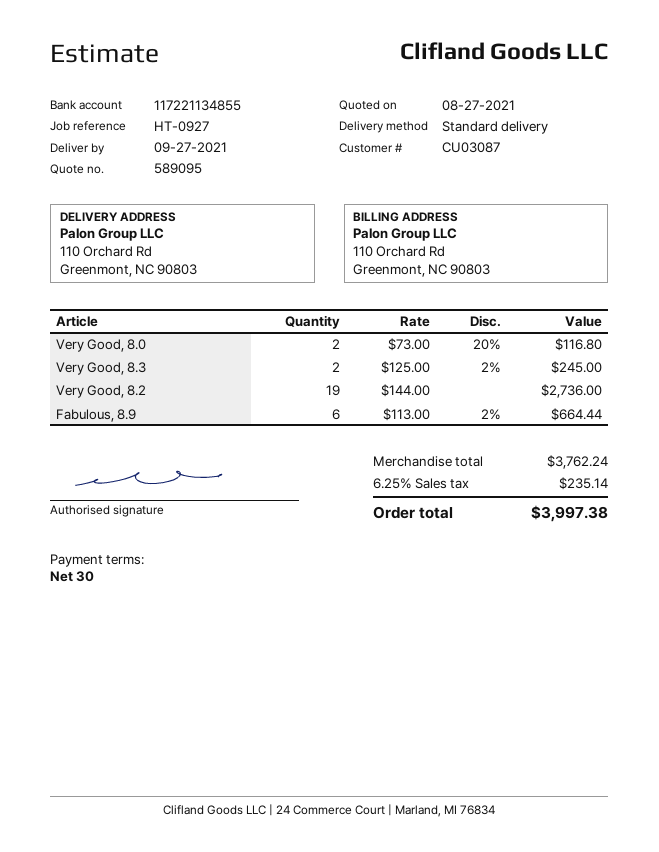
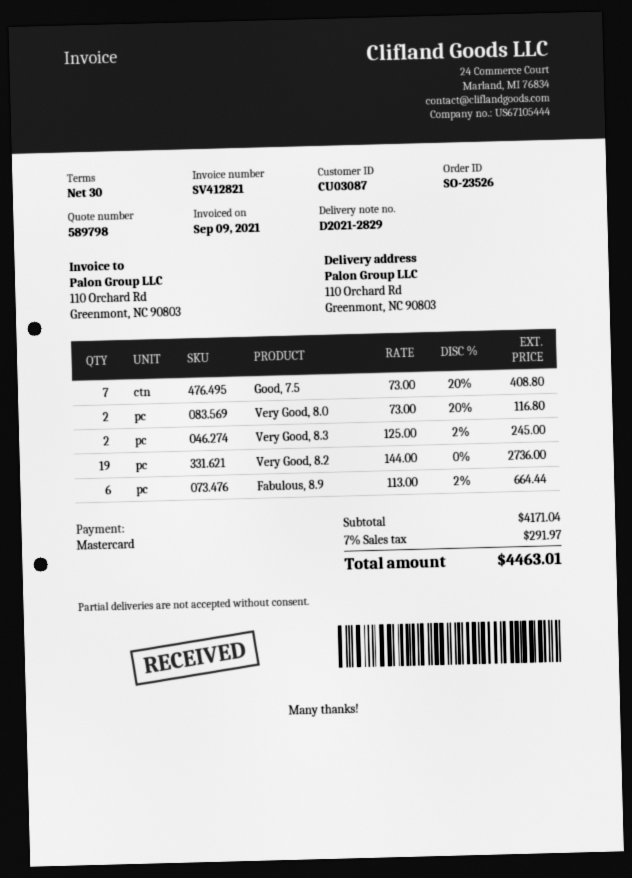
quote number: 589095 -> 589798
Good, 7.5: none -> 7 x 73.00 - 20% = 408.80
subtotal: 3762.24 -> 4171.04
tax: 6.25% = 235.14 -> 7% = 291.97
total: 3997.38 -> 4463.01

